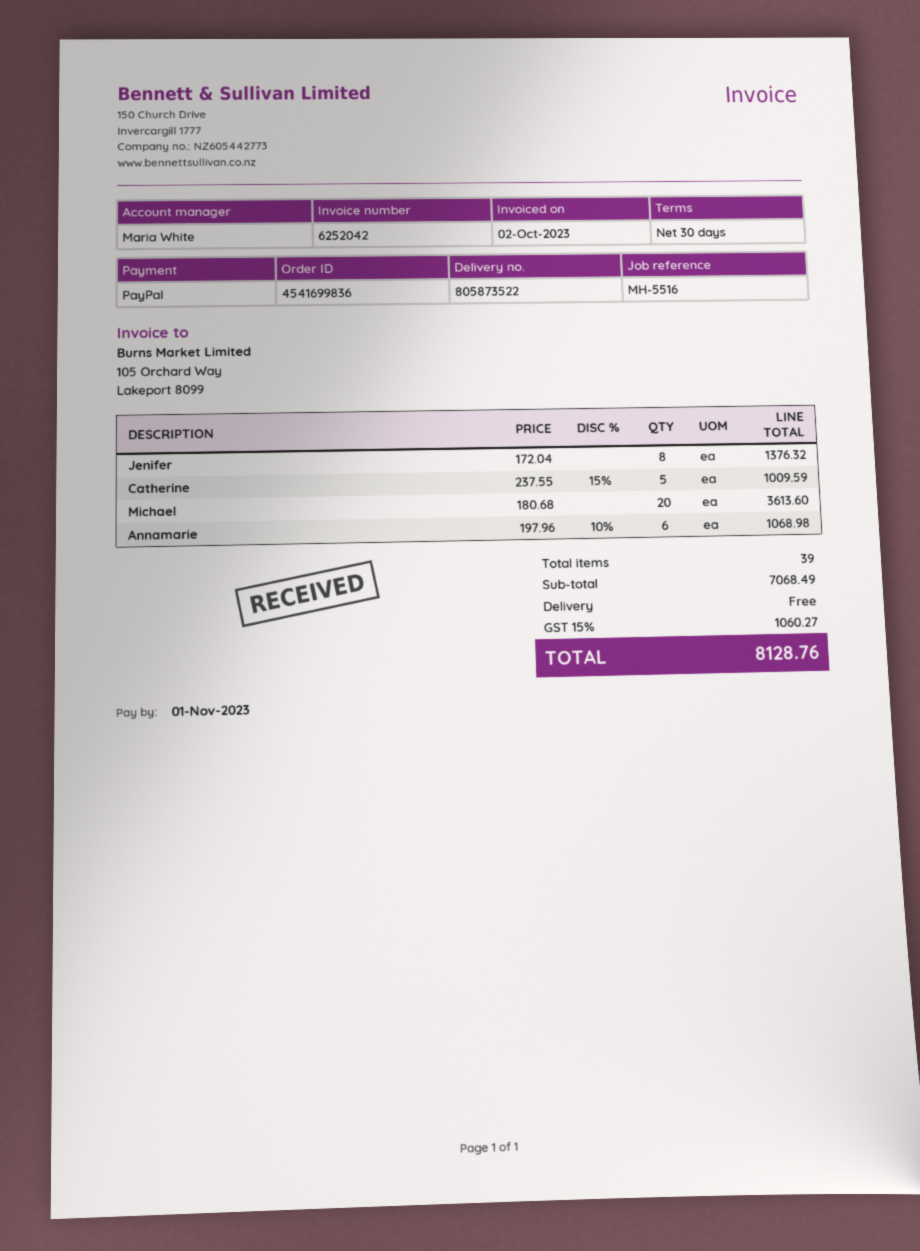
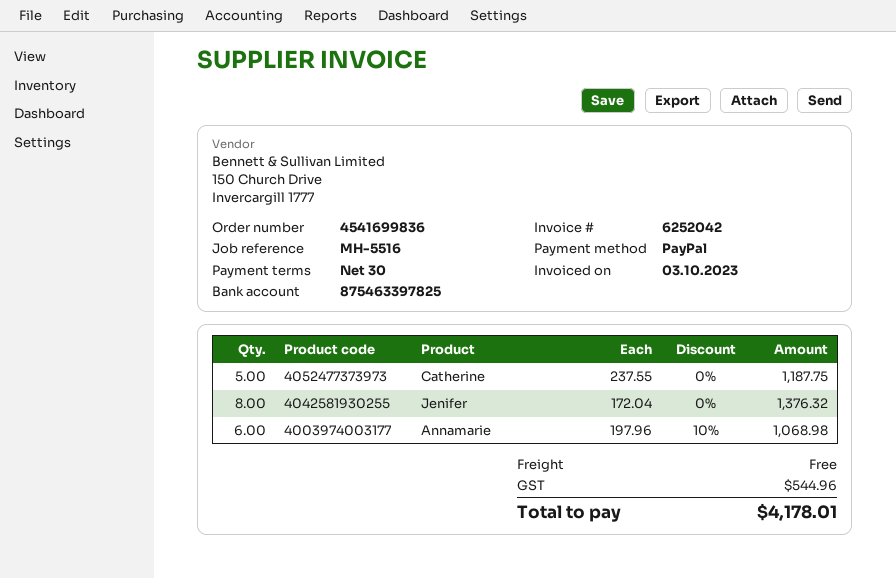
invoice date: 2023-10-02 -> 2023-10-03
Catherine: 5 x 237.55 - 15% = 1009.59 -> 5 x 237.55 = 1187.75
Michael: 20 x 180.68 = 3613.60 -> none
tax: 1060.27 -> 544.96
total: 8128.76 -> 4178.01

